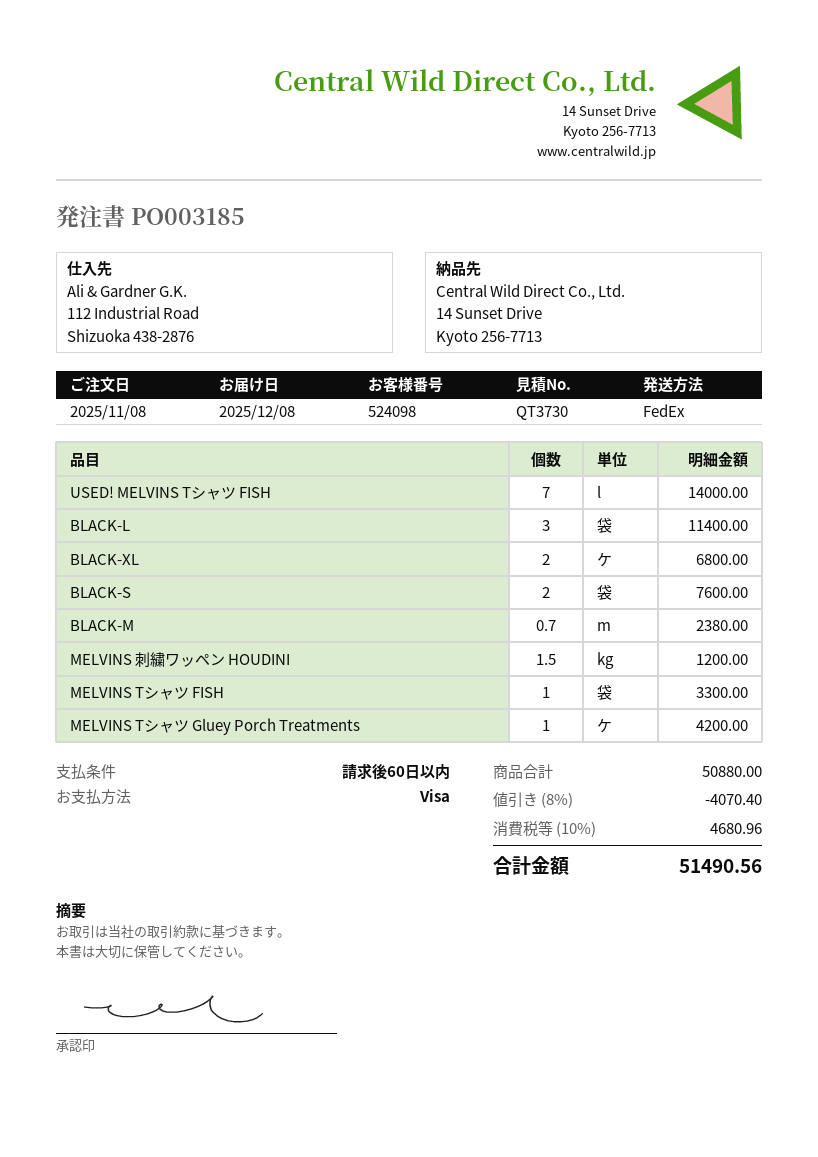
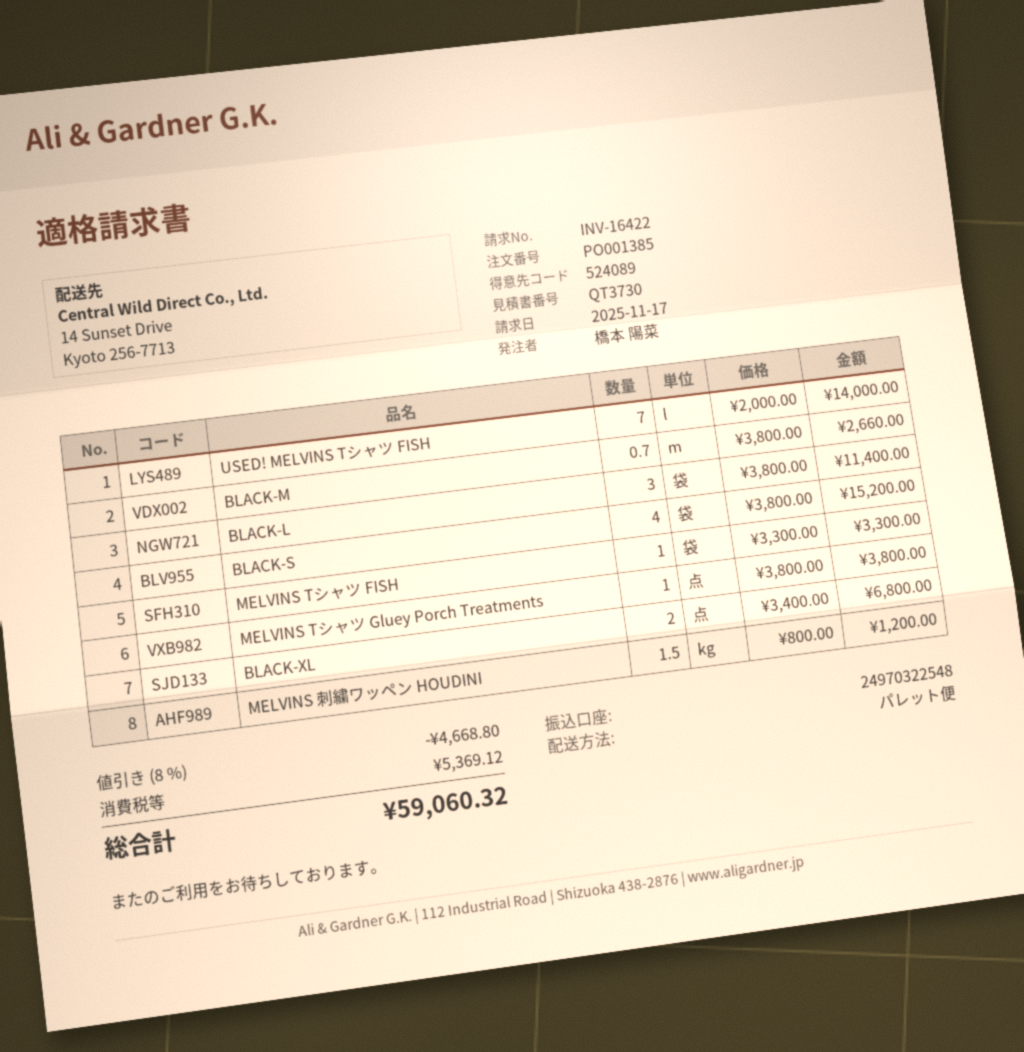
order number: PO003185 -> PO001385
customer number: 524098 -> 524089
shipping method: FedEx -> pallet freight
BLACK-S: 2 for 7600.00 -> 4 for 15200.00
BLACK-M: 0.7 for 2380.00 -> 0.7 for 2660.00
MELVINS Tシャツ Gluey Porch Treatments: 1 for 4200.00 -> 1 for 3800.00
discount: 8% = 4070.40 -> 8% = 4668.80
tax: 4680.96 -> 5369.12
total: 51490.56 -> 59060.32

